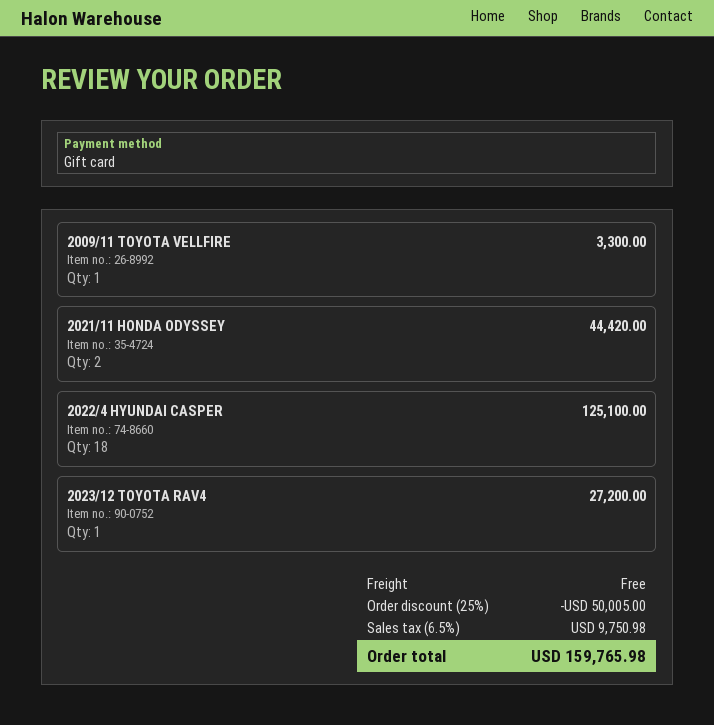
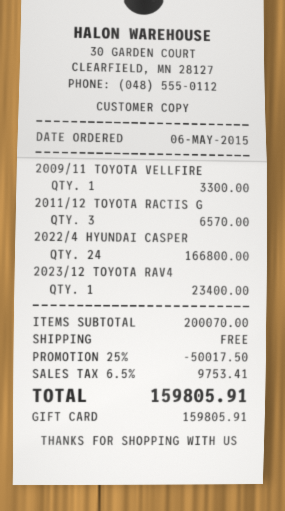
2021/11 HONDA ODYSSEY: 2 for 44420.00 -> none
2022/4 HYUNDAI CASPER: 18 for 125100.00 -> 24 for 166800.00
2023/12 TOYOTA RAV4: 1 for 27200.00 -> 1 for 23400.00
2011/12 TOYOTA RACTIS G: none -> 3 for 6570.00
discount: 25% = 50005.00 -> 25% = 50017.50
tax: 6.5% = 9750.98 -> 6.5% = 9753.41
total: 159765.98 -> 159805.91

